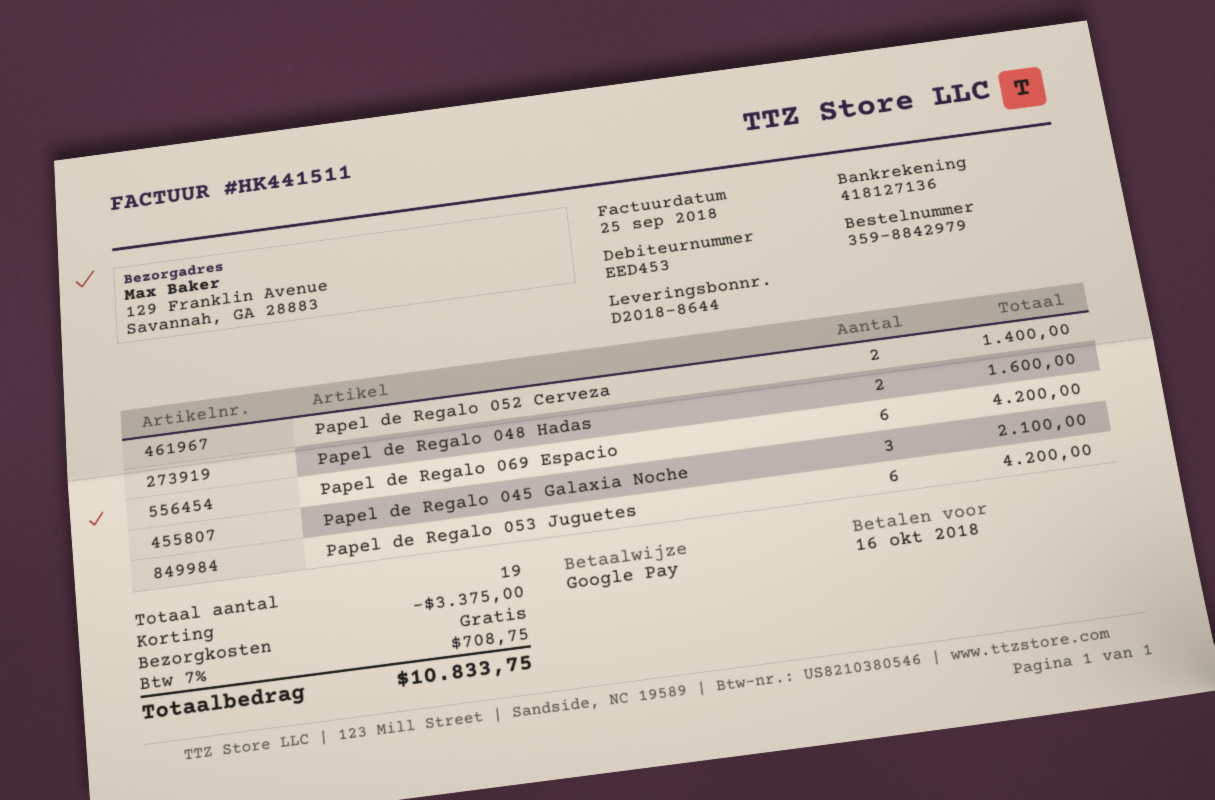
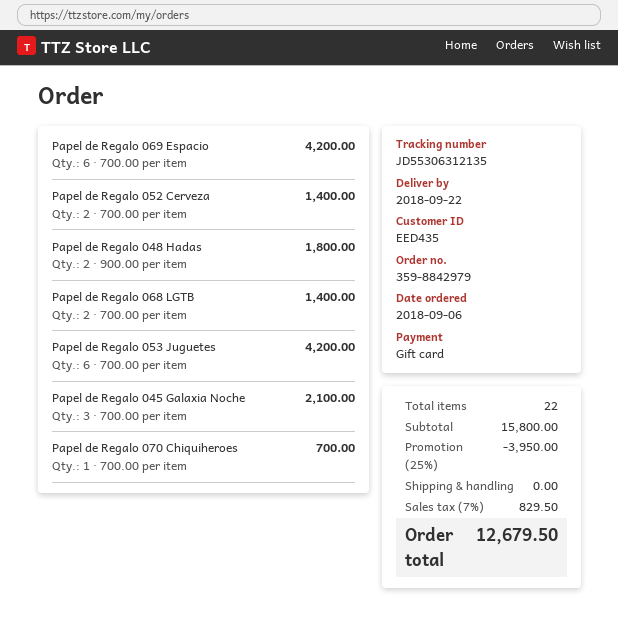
customer number: EED453 -> EED435
payment method: Google Pay -> gift card
Papel de Regalo 048 Hadas: 2 for 1600.00 -> 2 for 1800.00
Papel de Regalo 068 LGTB: none -> 2 for 1400.00
Papel de Regalo 070 Chiquiheroes: none -> 1 for 700.00
total quantity: 19 -> 22
discount: 3375.00 -> 3950.00
tax: 7% = 708.75 -> 7% = 829.50
total: 10833.75 -> 12679.50

